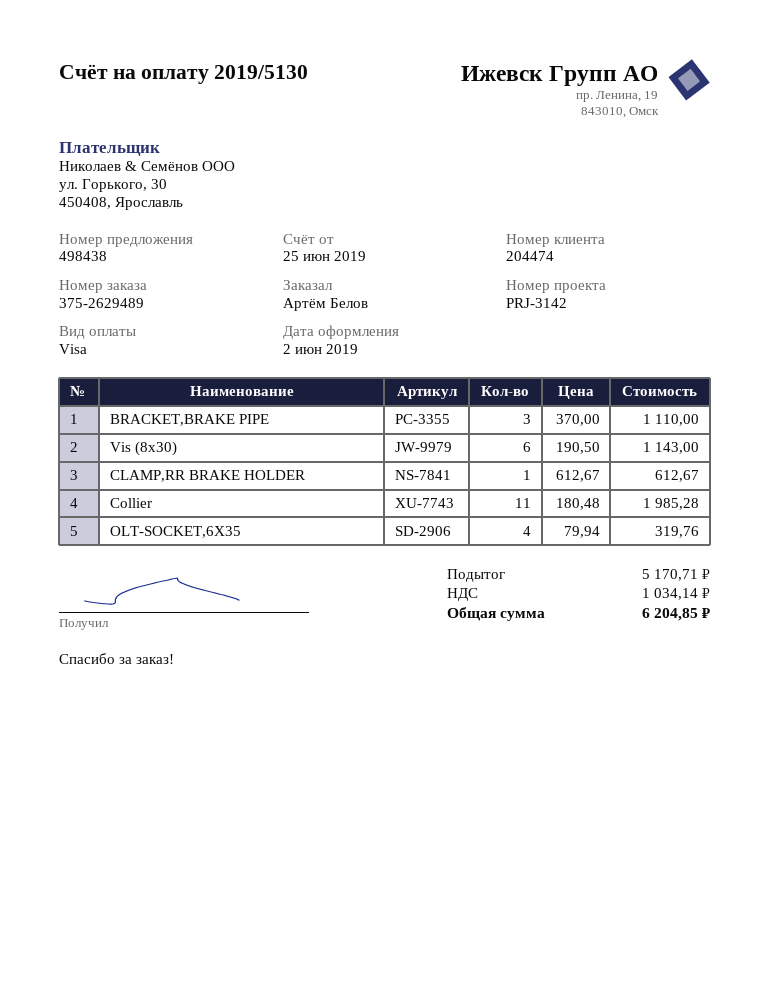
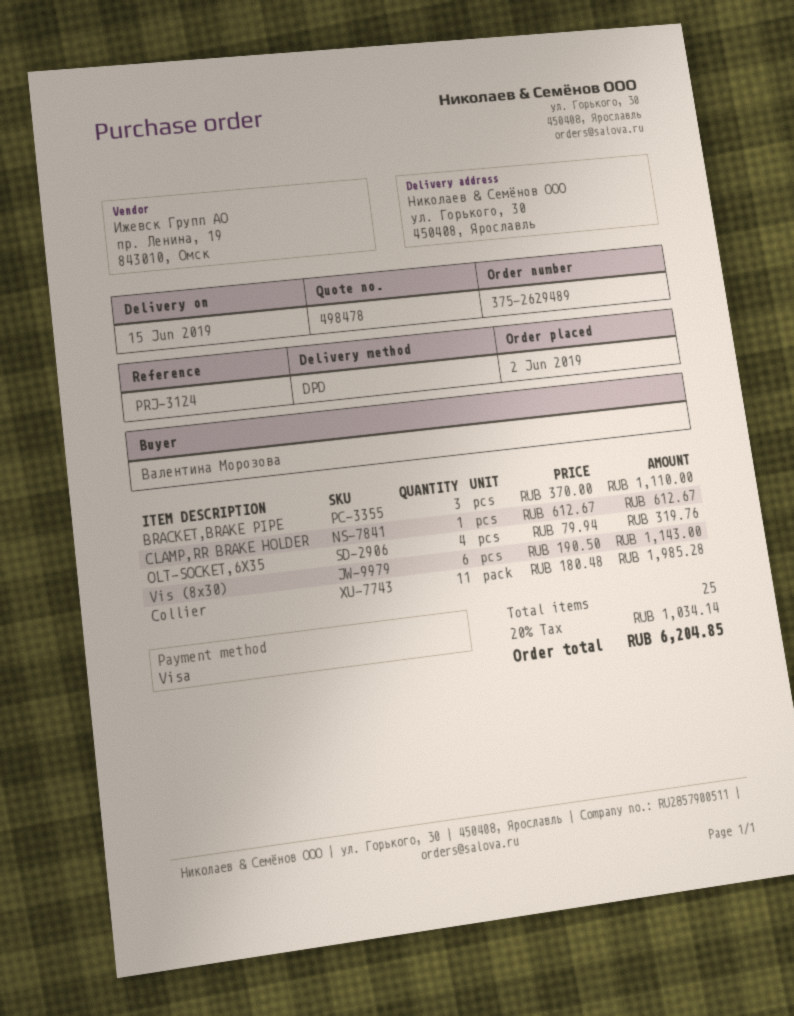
quote number: 498438 -> 498478
reference: PRJ-3142 -> PRJ-3124
ordered by: Артём Белов -> Валентина Морозова

